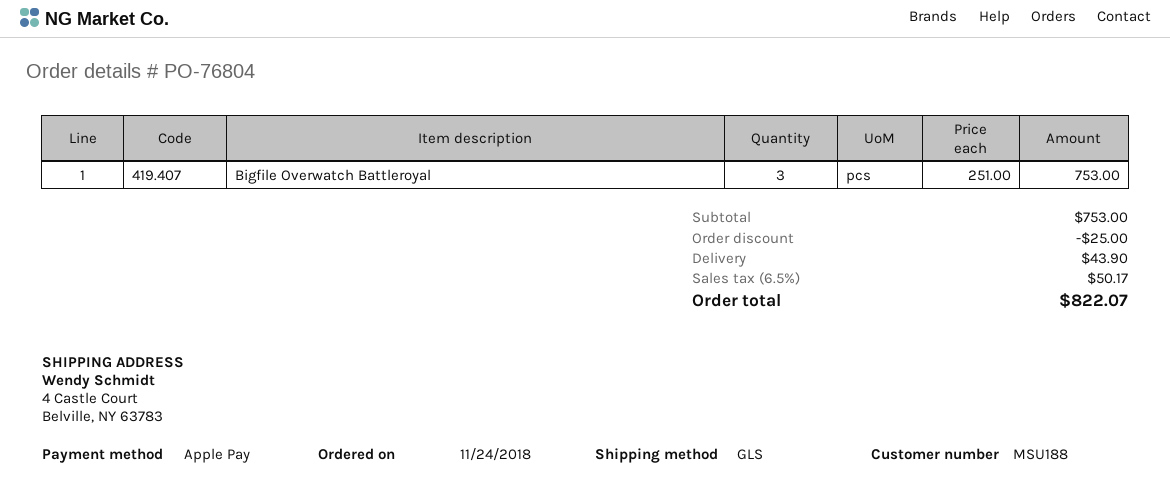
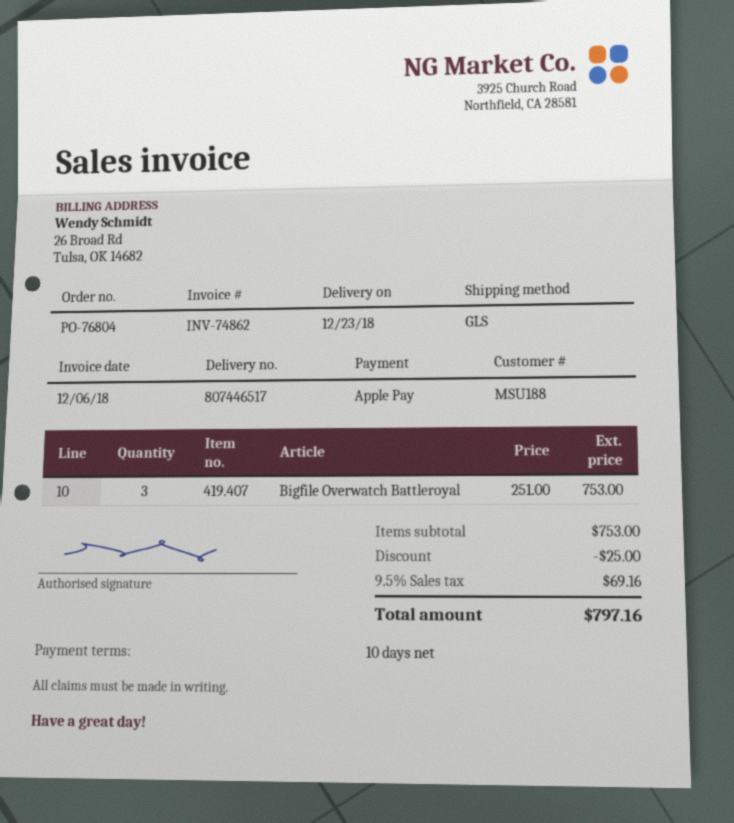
shipping: 43.90 -> none
tax: 6.5% = 50.17 -> 9.5% = 69.16
total: 822.07 -> 797.16

